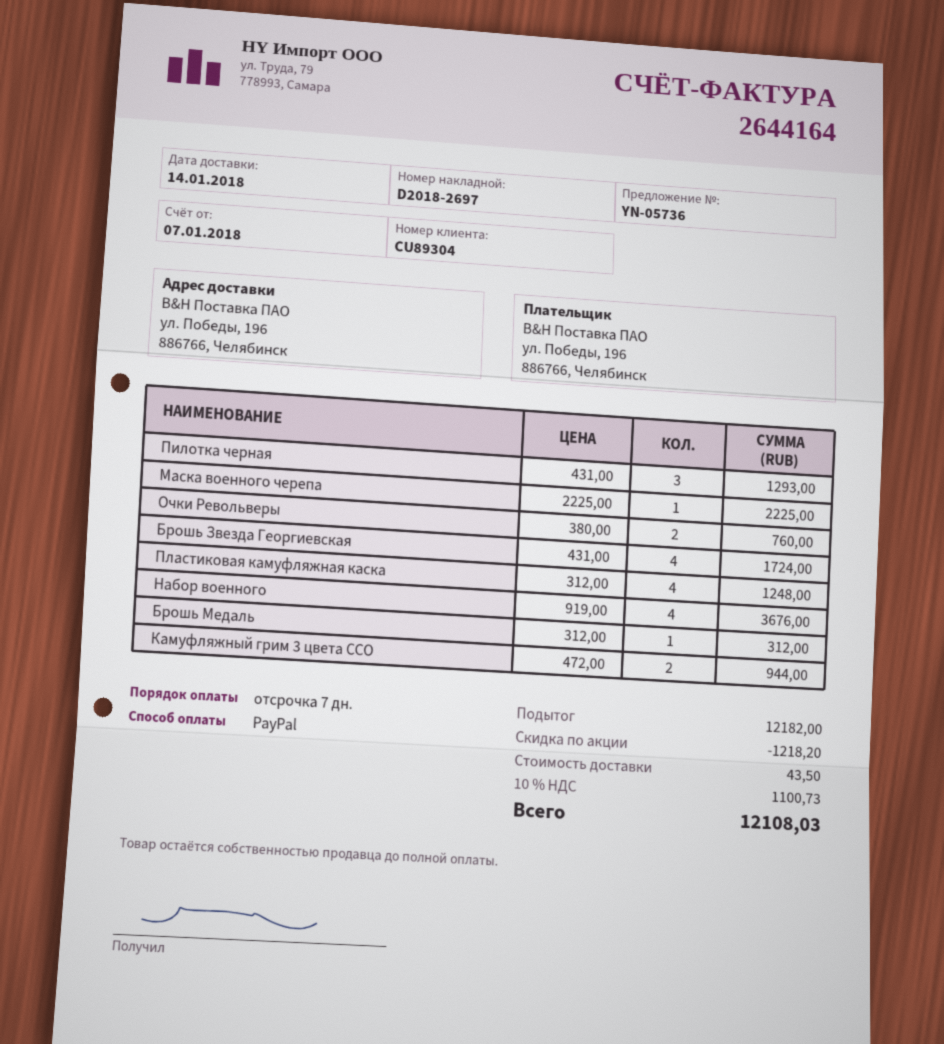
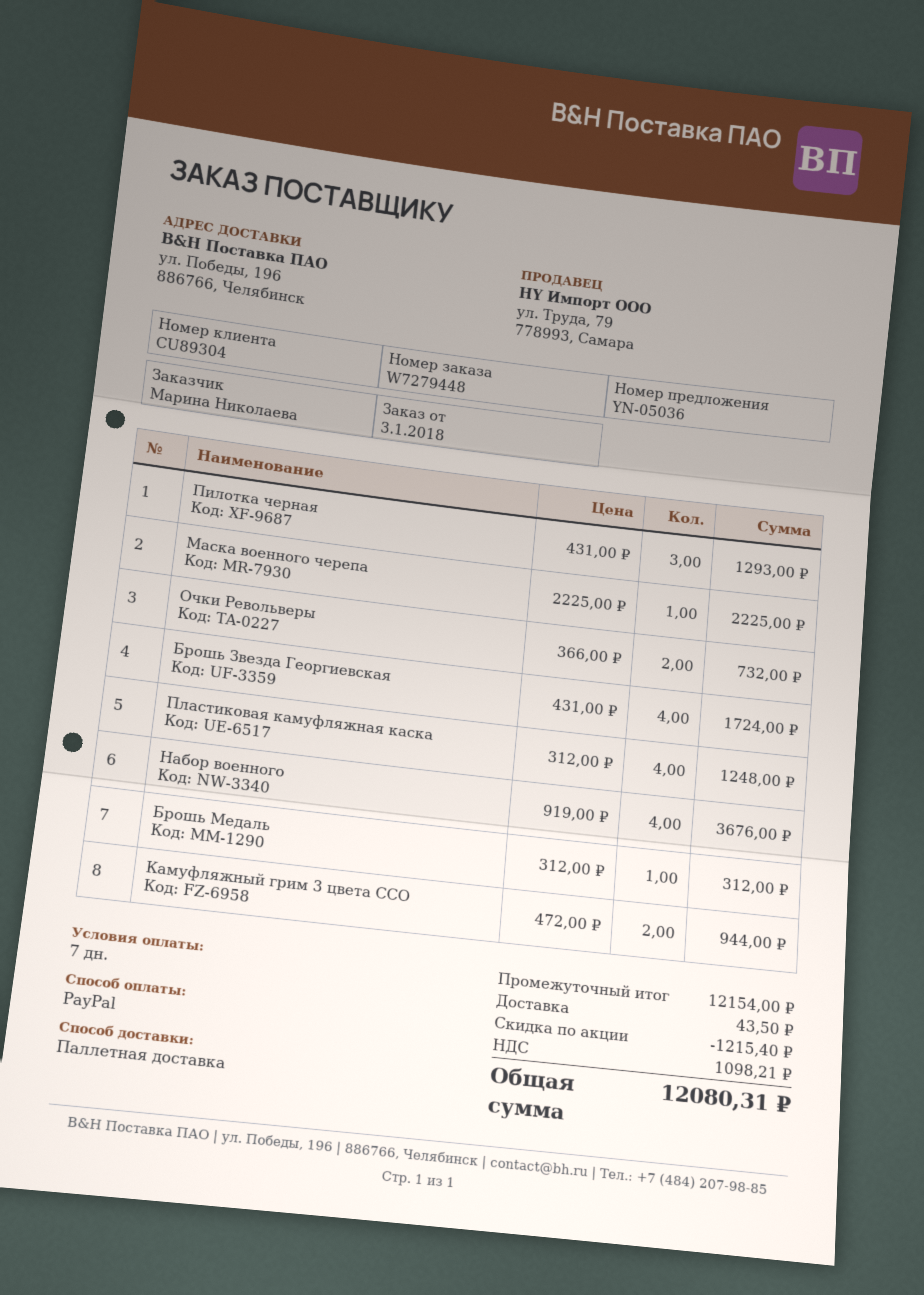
quote number: YN-05736 -> YN-05036
Очки Револьверы: 2 x 380.00 = 760.00 -> 2 x 366.00 = 732.00
subtotal: 12182.00 -> 12154.00
discount: 1218.20 -> 1215.40
tax: 1100.73 -> 1098.21
total: 12108.03 -> 12080.31

